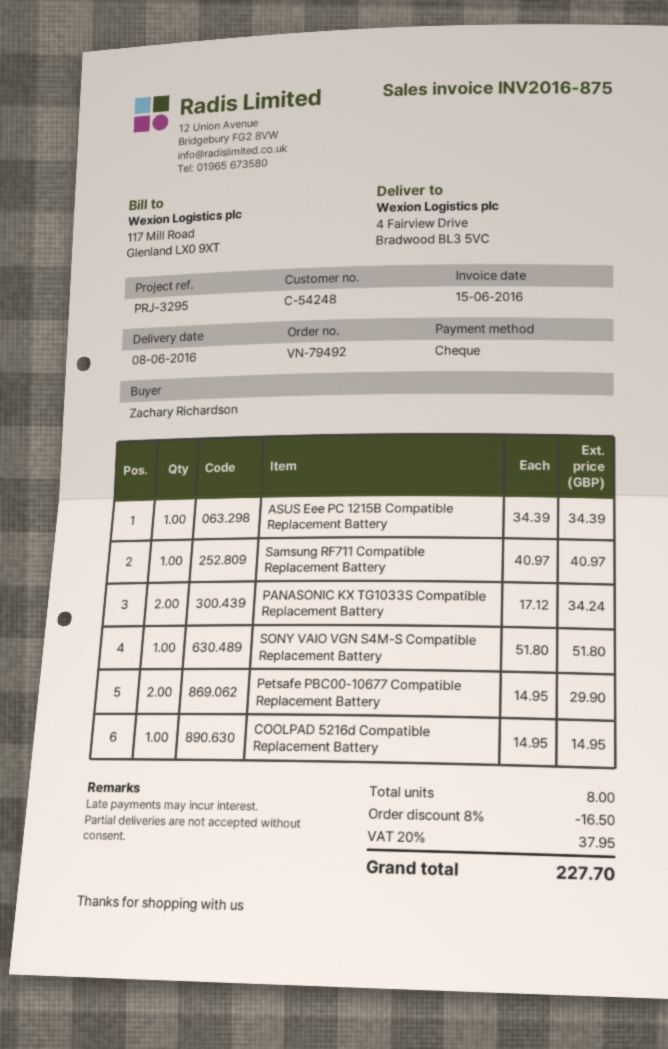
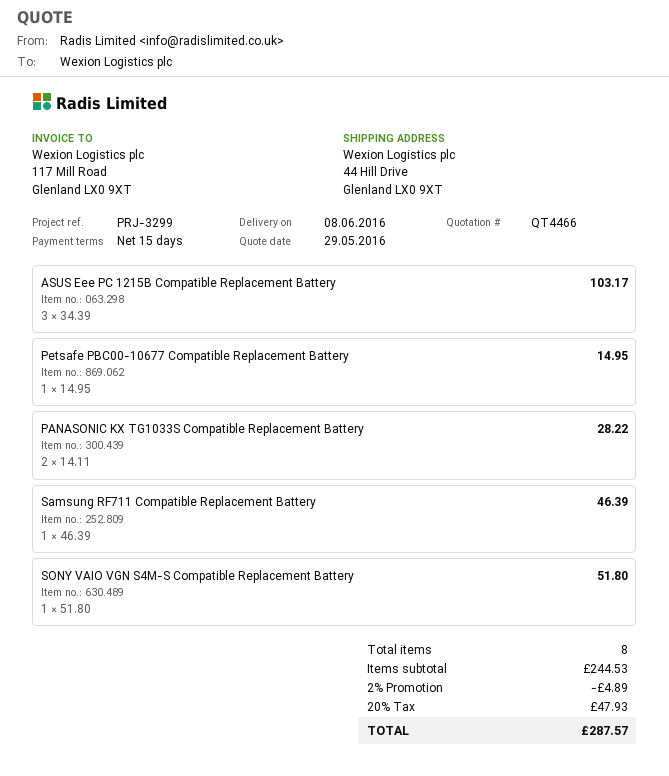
reference: PRJ-3295 -> PRJ-3299
ship to: 4 Fairview Drive, Bradwood BL3 5VC -> 44 Hill Drive, Glenland LX0 9XT
ASUS Eee PC 1215B Compatible Replacement Battery: 1 x 34.39 = 34.39 -> 3 x 34.39 = 103.17
Samsung RF711 Compatible Replacement Battery: 1 x 40.97 = 40.97 -> 1 x 46.39 = 46.39
PANASONIC KX TG1033S Compatible Replacement Battery: 2 x 17.12 = 34.24 -> 2 x 14.11 = 28.22
Petsafe PBC00-10677 Compatible Replacement Battery: 2 x 14.95 = 29.90 -> 1 x 14.95 = 14.95
COOLPAD 5216d Compatible Replacement Battery: 1 x 14.95 = 14.95 -> none
discount: 8% = 16.50 -> 2% = 4.89
tax: 20% = 37.95 -> 20% = 47.93
total: 227.70 -> 287.57

